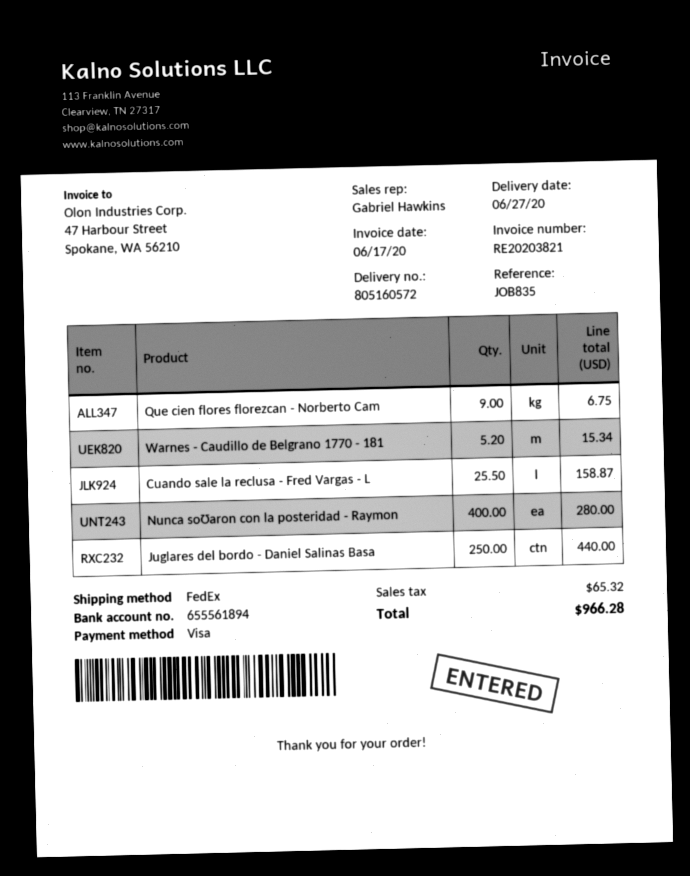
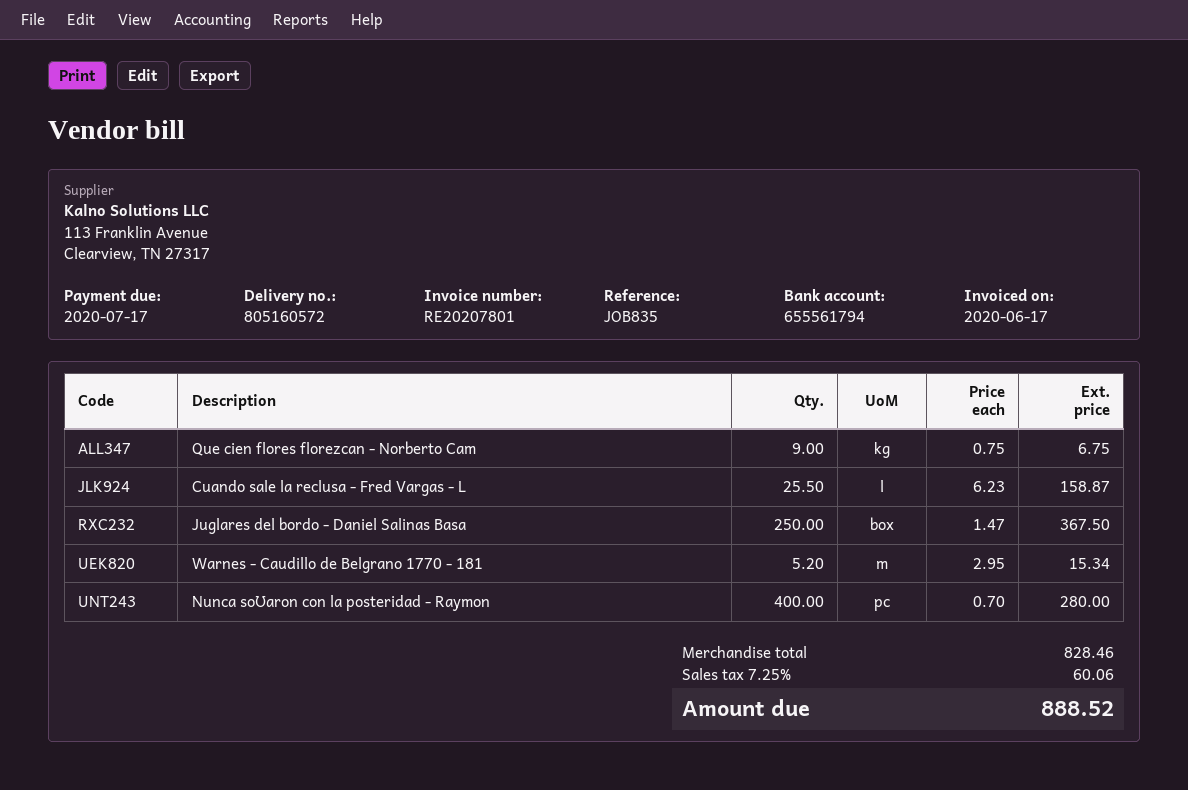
invoice number: RE20203821 -> RE20207801
bank account: 655561894 -> 655561794
Juglares del bordo - Daniel Salinas Basa: 250 for 440.00 -> 250 for 367.50
tax: 65.32 -> 60.06
total: 966.28 -> 888.52

